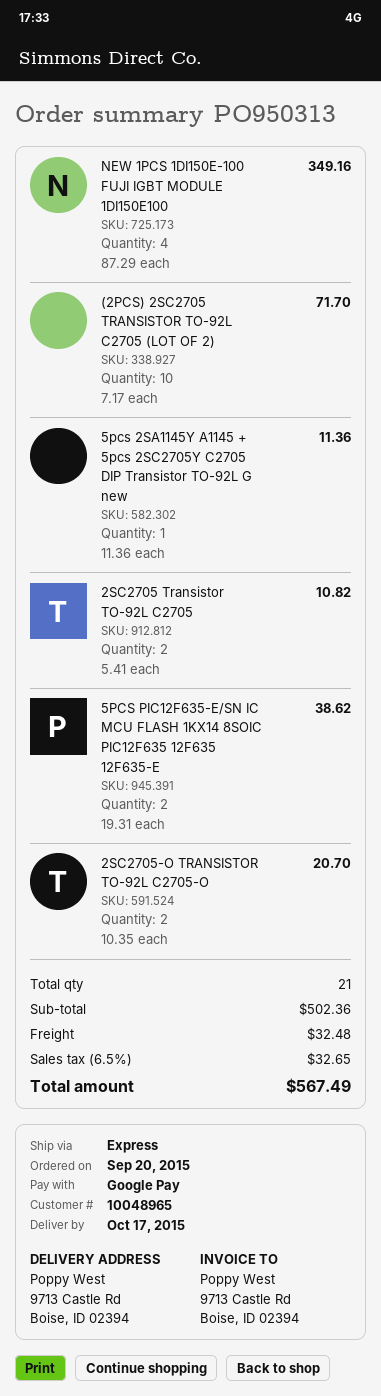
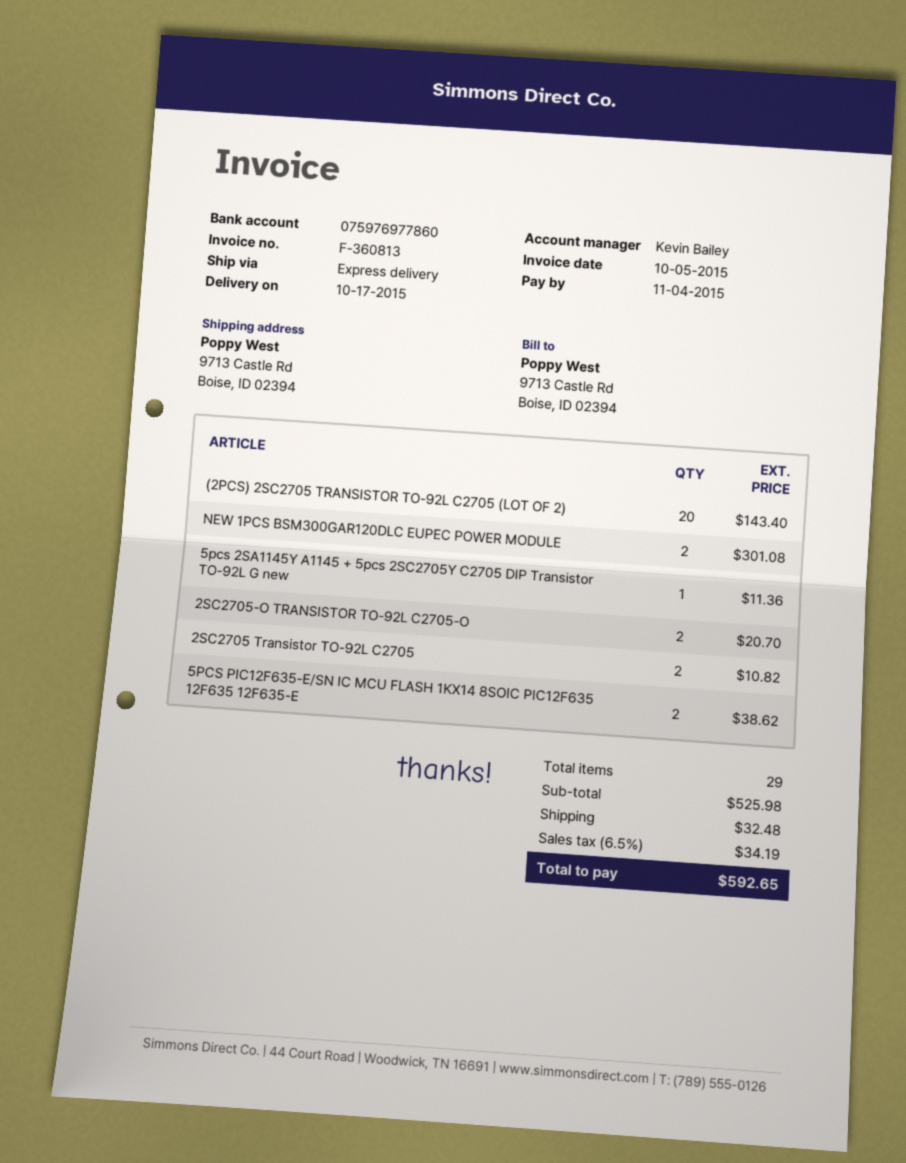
NEW 1PCS 1DI150E-100 FUJI IGBT MODULE 1DI150E100: 4 for 349.16 -> none
(2PCS) 2SC2705 TRANSISTOR TO-92L C2705 (LOT OF 2): 10 for 71.70 -> 20 for 143.40
NEW 1PCS BSM300GAR120DLC EUPEC POWER MODULE: none -> 2 for 301.08
total quantity: 21 -> 29
subtotal: 502.36 -> 525.98
tax: 6.5% = 32.65 -> 6.5% = 34.19
total: 567.49 -> 592.65

